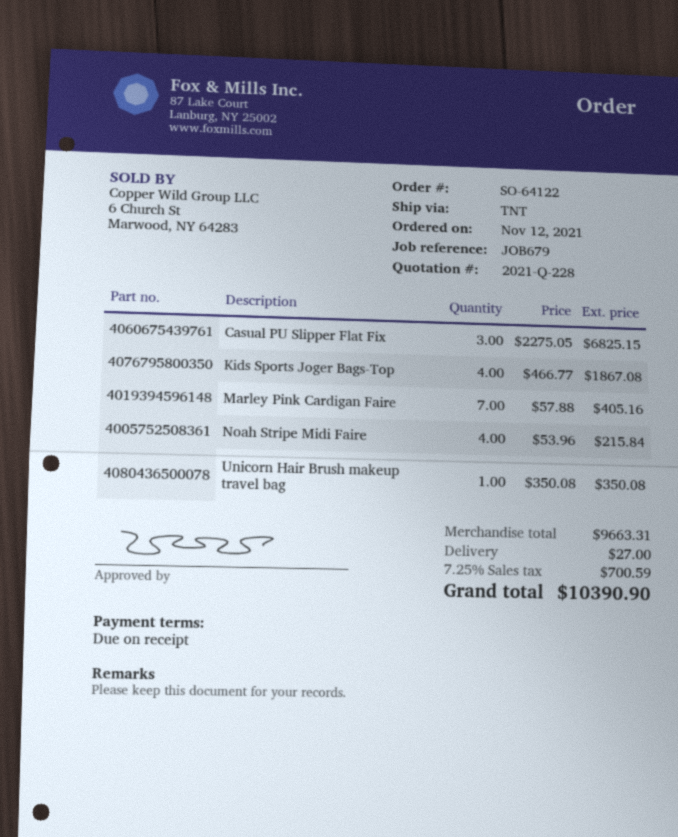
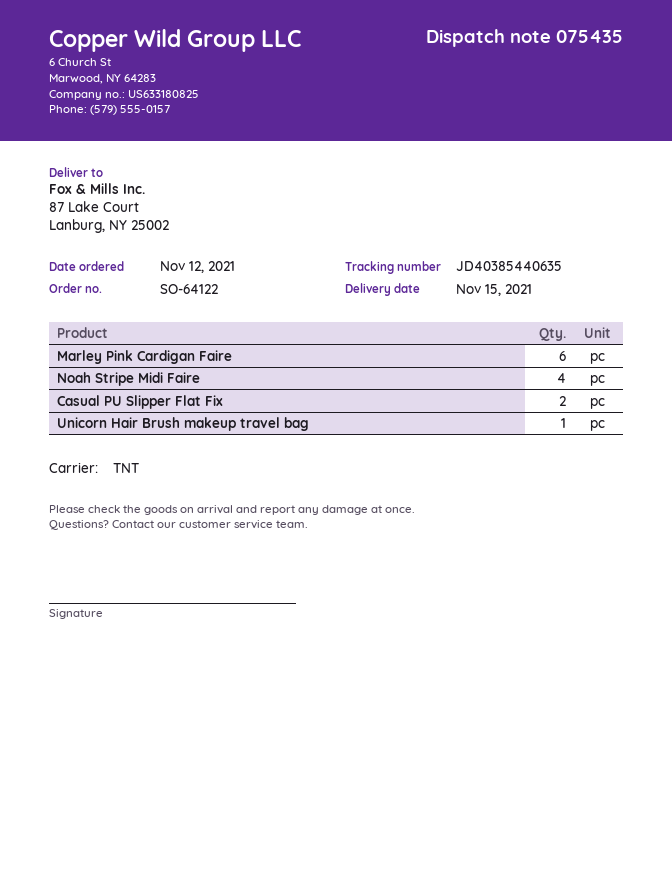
Casual PU Slipper Flat Fix: 3 -> 2
Kids Sports Joger Bags-Top: 4 -> none
Marley Pink Cardigan Faire: 7 -> 6

